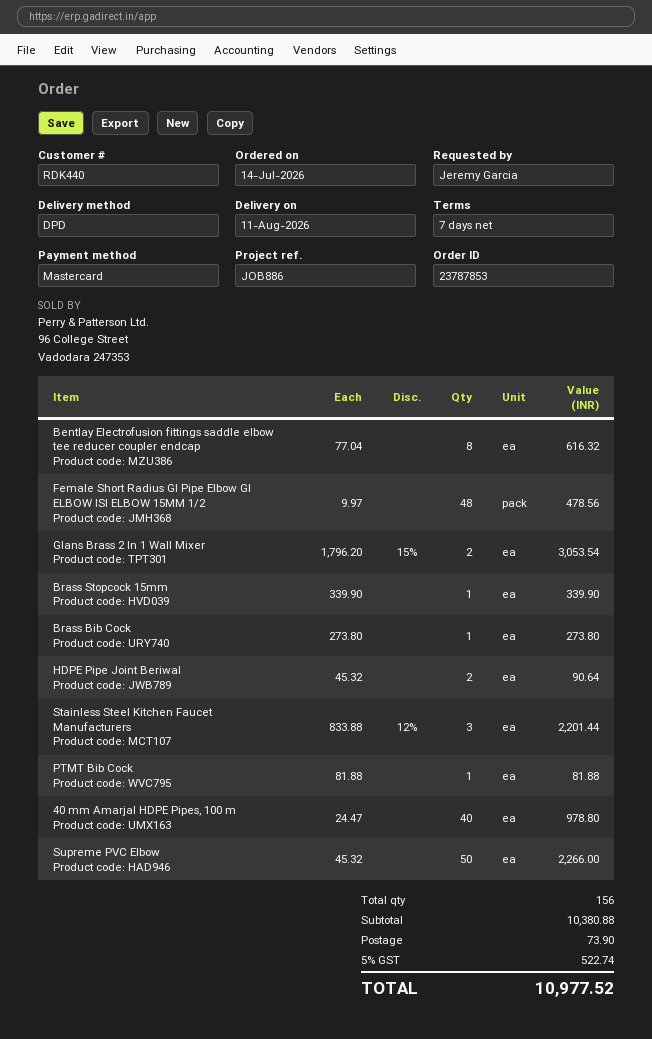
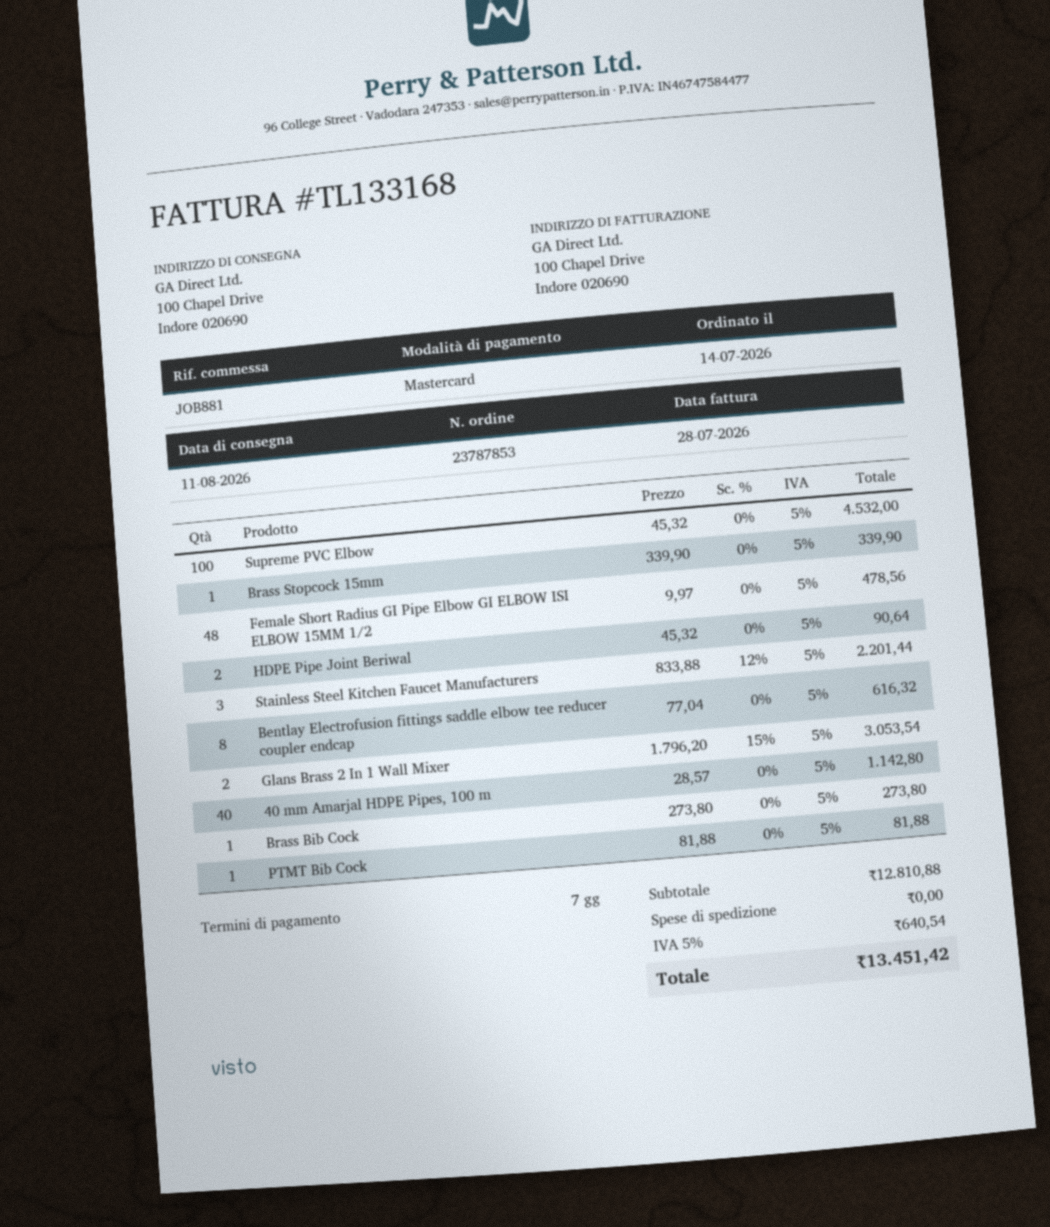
reference: JOB886 -> JOB881
40 mm Amarjal HDPE Pipes, 100 m: 40 x 24.47 = 978.80 -> 40 x 28.57 = 1142.80
Supreme PVC Elbow: 50 x 45.32 = 2266.00 -> 100 x 45.32 = 4532.00
subtotal: 10380.88 -> 12810.88
shipping: 73.90 -> 0.00
tax: 5% = 522.74 -> 5% = 640.54
total: 10977.52 -> 13451.42

